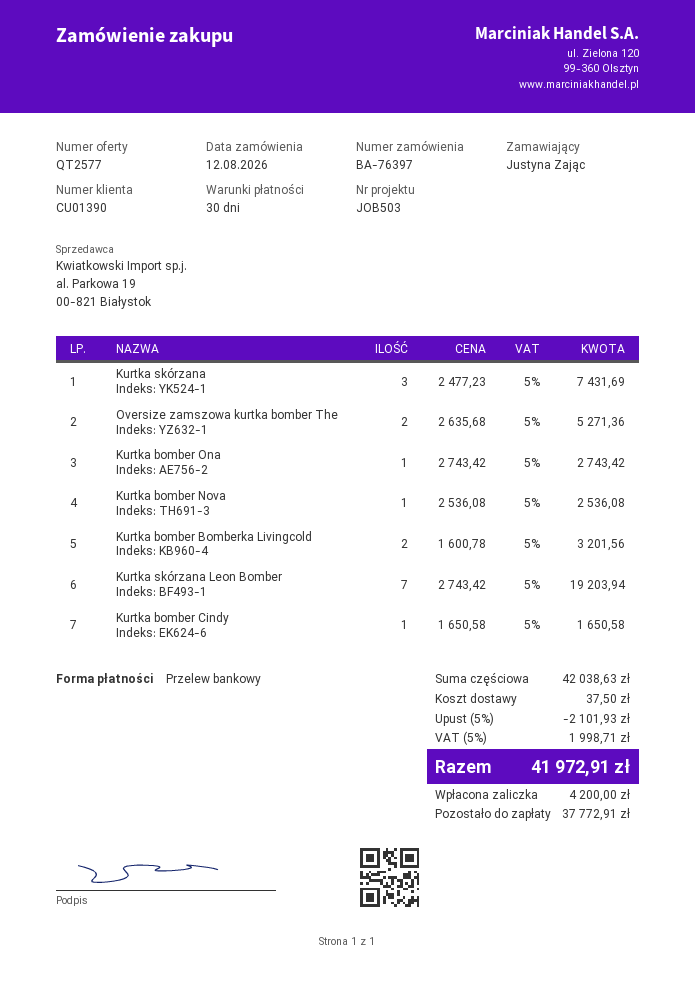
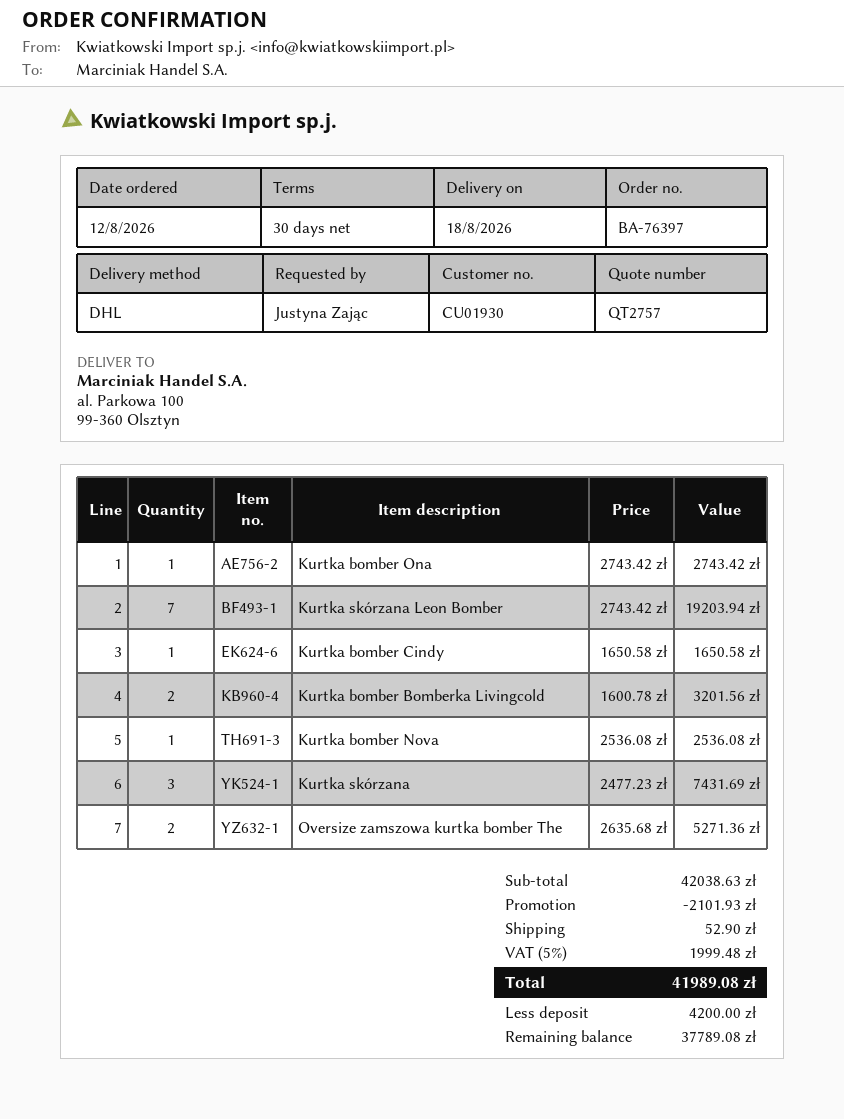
quote number: QT2577 -> QT2757
customer number: CU01390 -> CU01930
shipping: 37.50 -> 52.90
tax: 5% = 1998.71 -> 5% = 1999.48
total: 41972.91 -> 41989.08
balance: 37772.91 -> 37789.08

